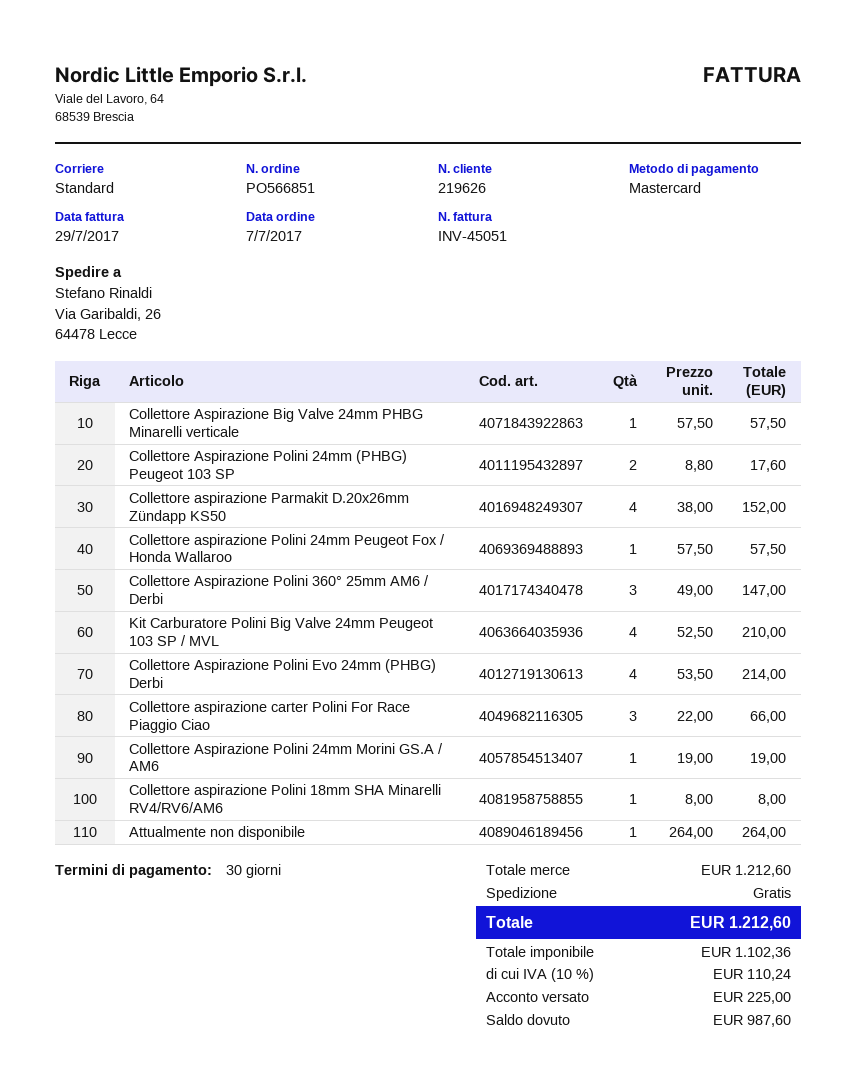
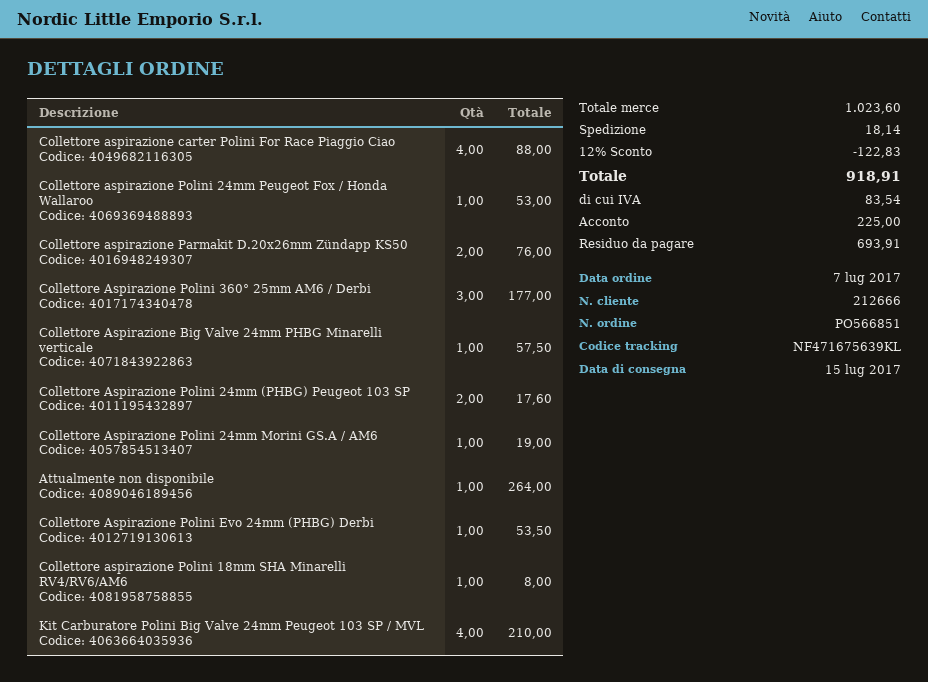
customer number: 219626 -> 212666
Collettore aspirazione Parmakit D.20x26mm Zündapp KS50: 4 for 152.00 -> 2 for 76.00
Collettore aspirazione Polini 24mm Peugeot Fox / Honda Wallaroo: 1 for 57.50 -> 1 for 53.00
Collettore Aspirazione Polini 360° 25mm AM6 / Derbi: 3 for 147.00 -> 3 for 177.00
Collettore Aspirazione Polini Evo 24mm (PHBG) Derbi: 4 for 214.00 -> 1 for 53.50
Collettore aspirazione carter Polini For Race Piaggio Ciao: 3 for 66.00 -> 4 for 88.00
subtotal: 1212.60 -> 1023.60
discount: none -> 12% = 122.83
shipping: 0.00 -> 18.14
tax: 110.24 -> 83.54
total: 1212.60 -> 918.91
balance: 987.60 -> 693.91

